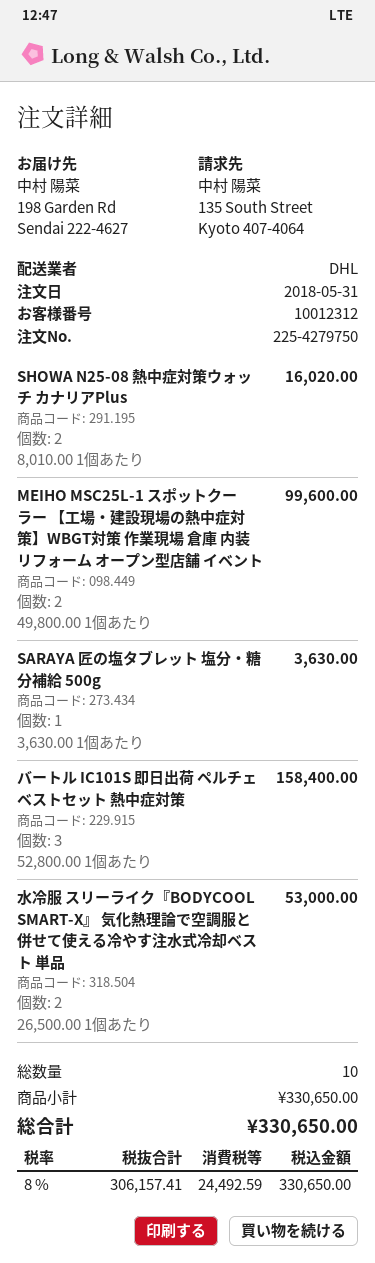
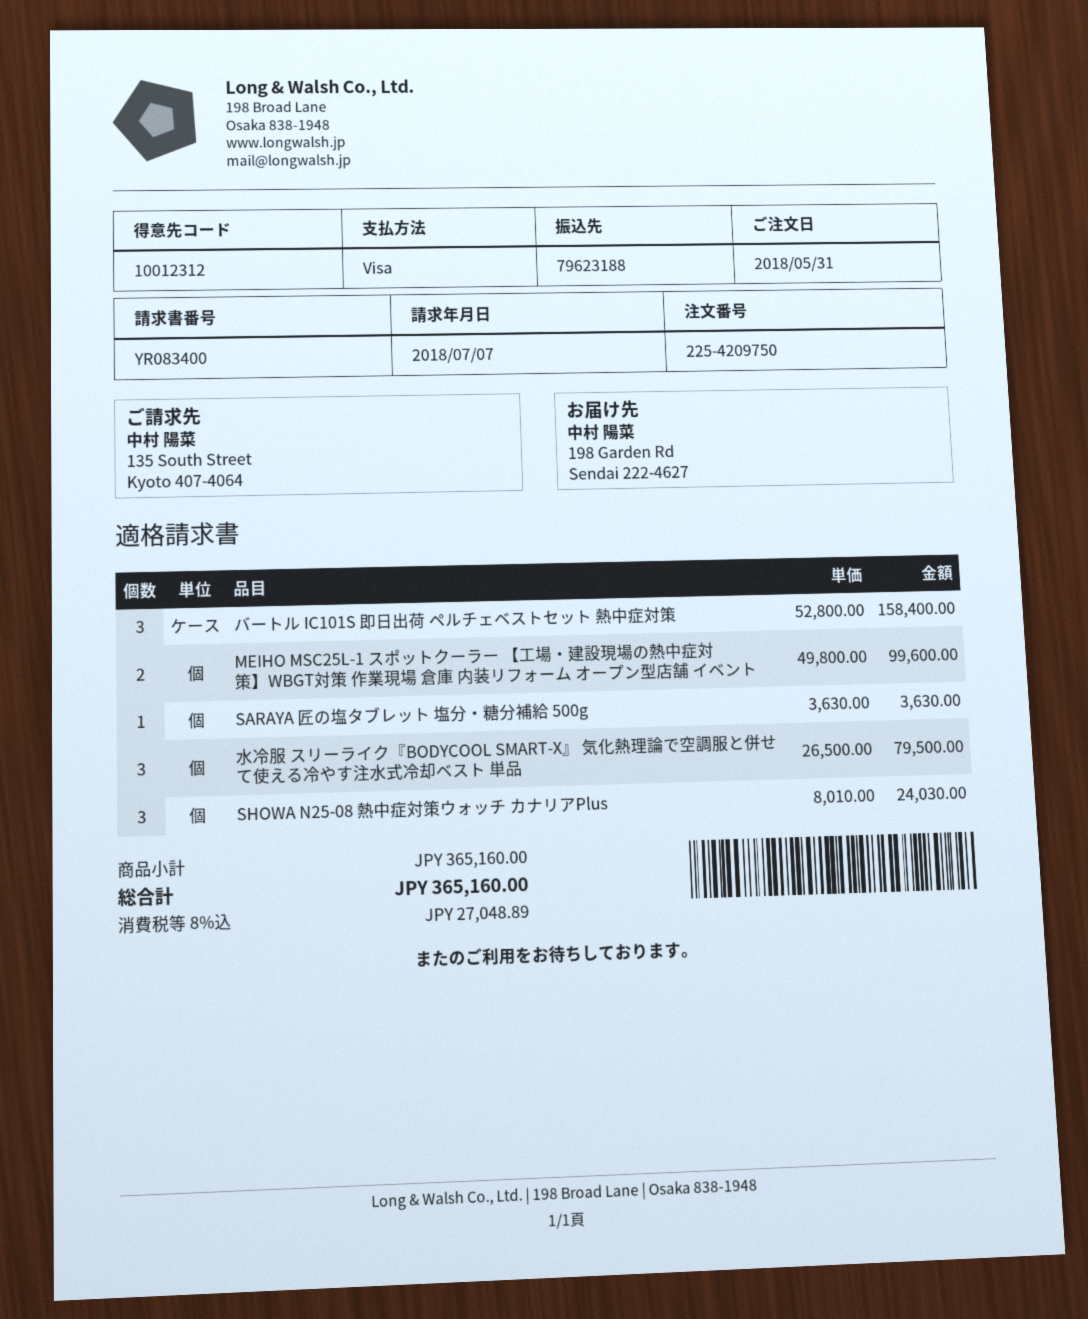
order number: 225-4279750 -> 225-4209750
SHOWA N25-08 熱中症対策ウォッチ カナリアPlus: 2 x 8010.00 = 16020.00 -> 3 x 8010.00 = 24030.00
水冷服 スリーライク『BODYCOOL SMART-X』 気化熱理論で空調服と併せて使える冷やす注水式冷却ベスト 単品: 2 x 26500.00 = 53000.00 -> 3 x 26500.00 = 79500.00
subtotal: 330650.00 -> 365160.00
tax: 8% = 24492.59 -> 8% = 27048.89
total: 330650.00 -> 365160.00

